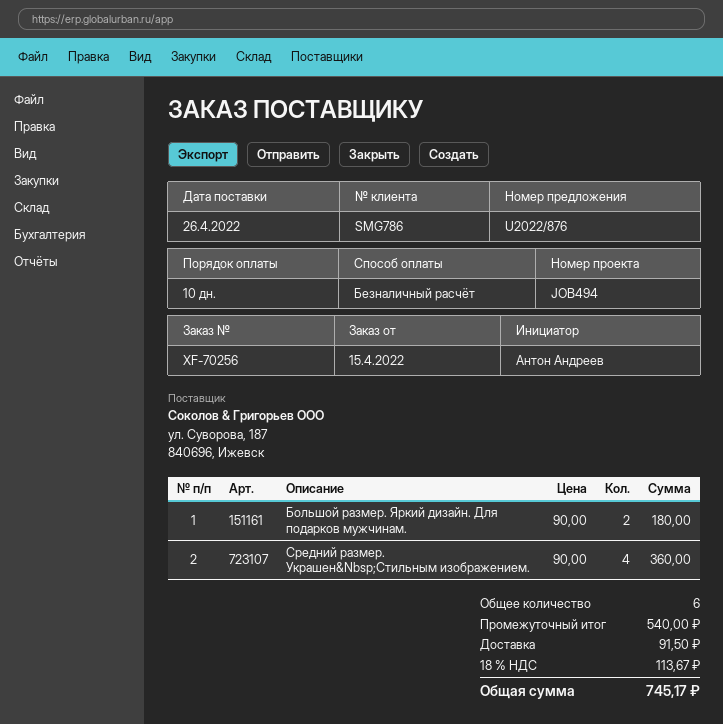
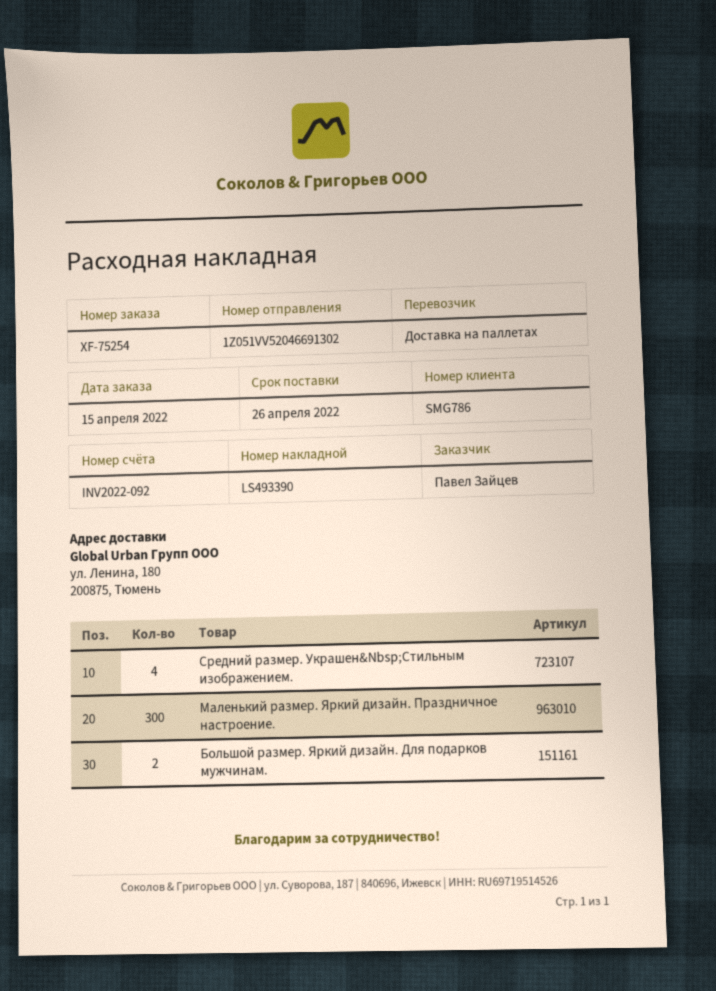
order number: XF-70256 -> XF-75254
ordered by: Антон Андреев -> Павел Зайцев
Маленький размер. Яркий дизайн. Праздничное настроение.: none -> 300

